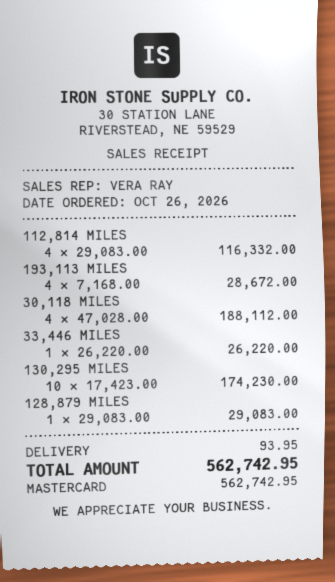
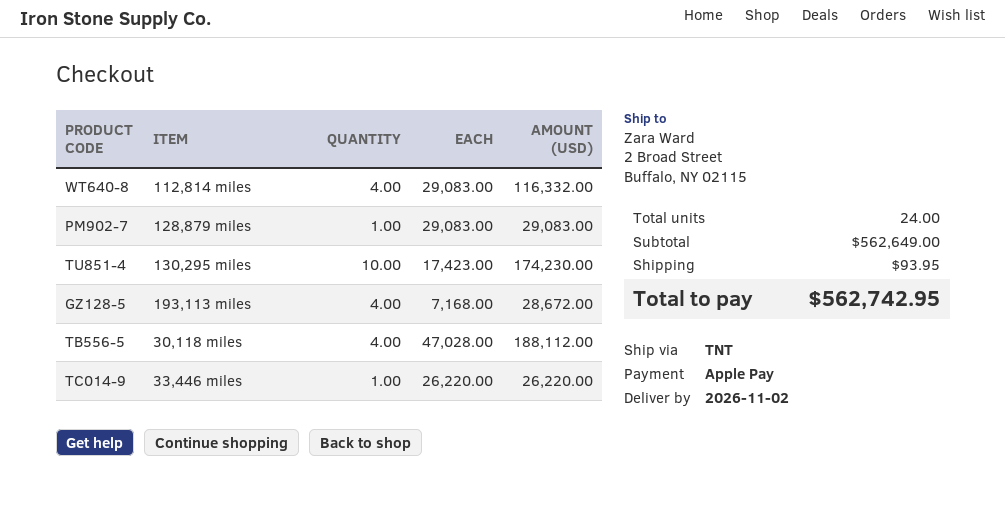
payment method: Mastercard -> Apple Pay

